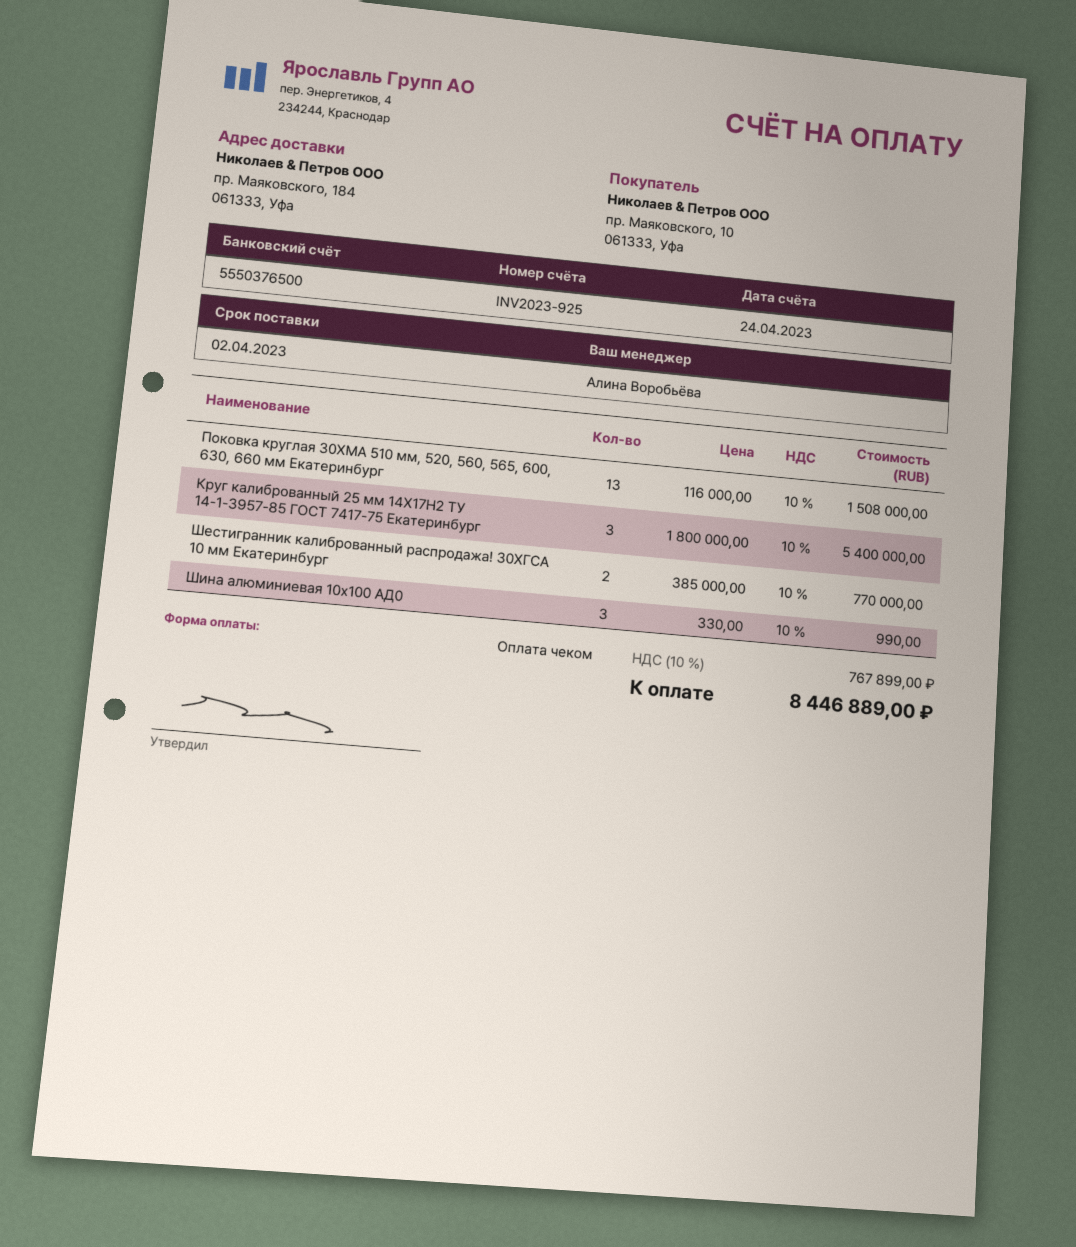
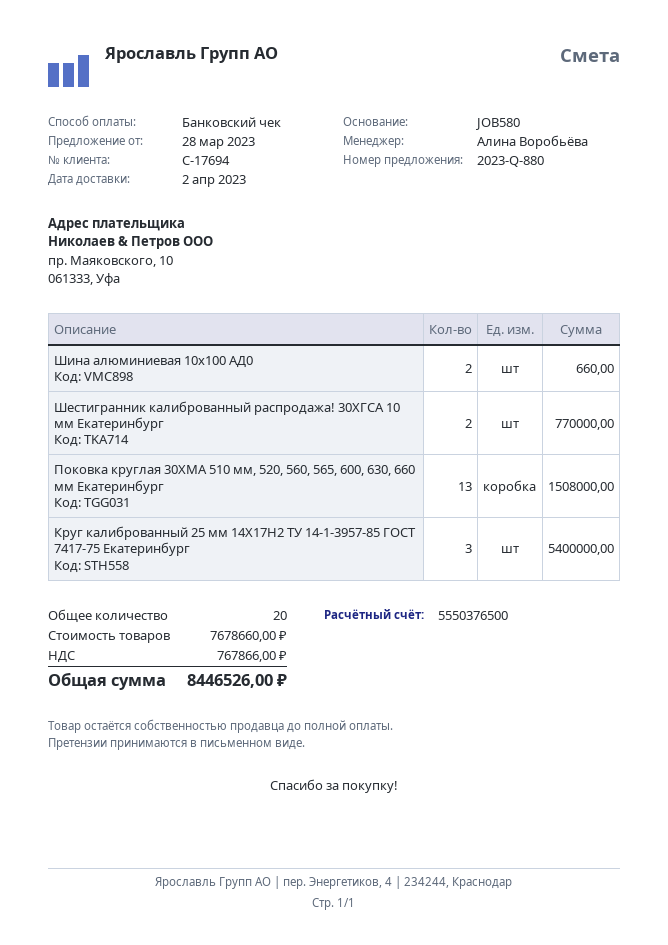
Шина алюминиевая 10х100 АД0: 3 for 990.00 -> 2 for 660.00
tax: 767899.00 -> 767866.00
total: 8446889.00 -> 8446526.00

